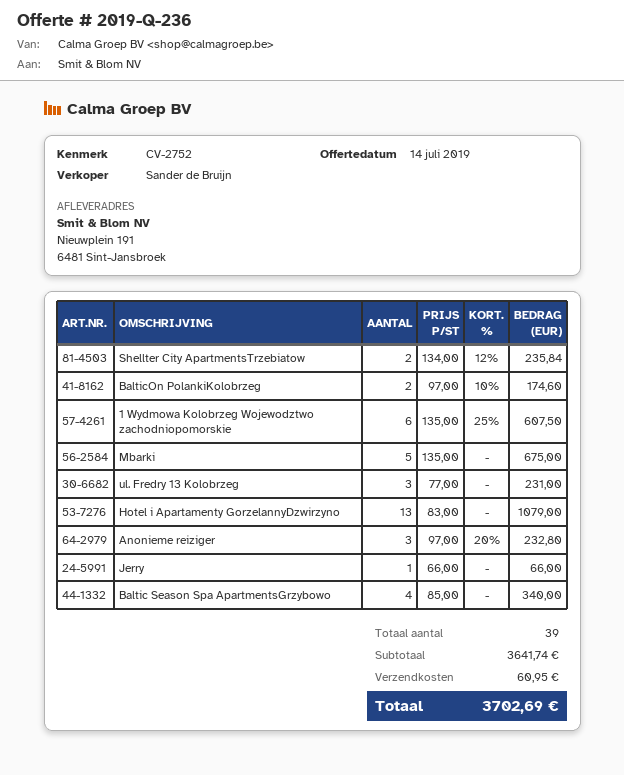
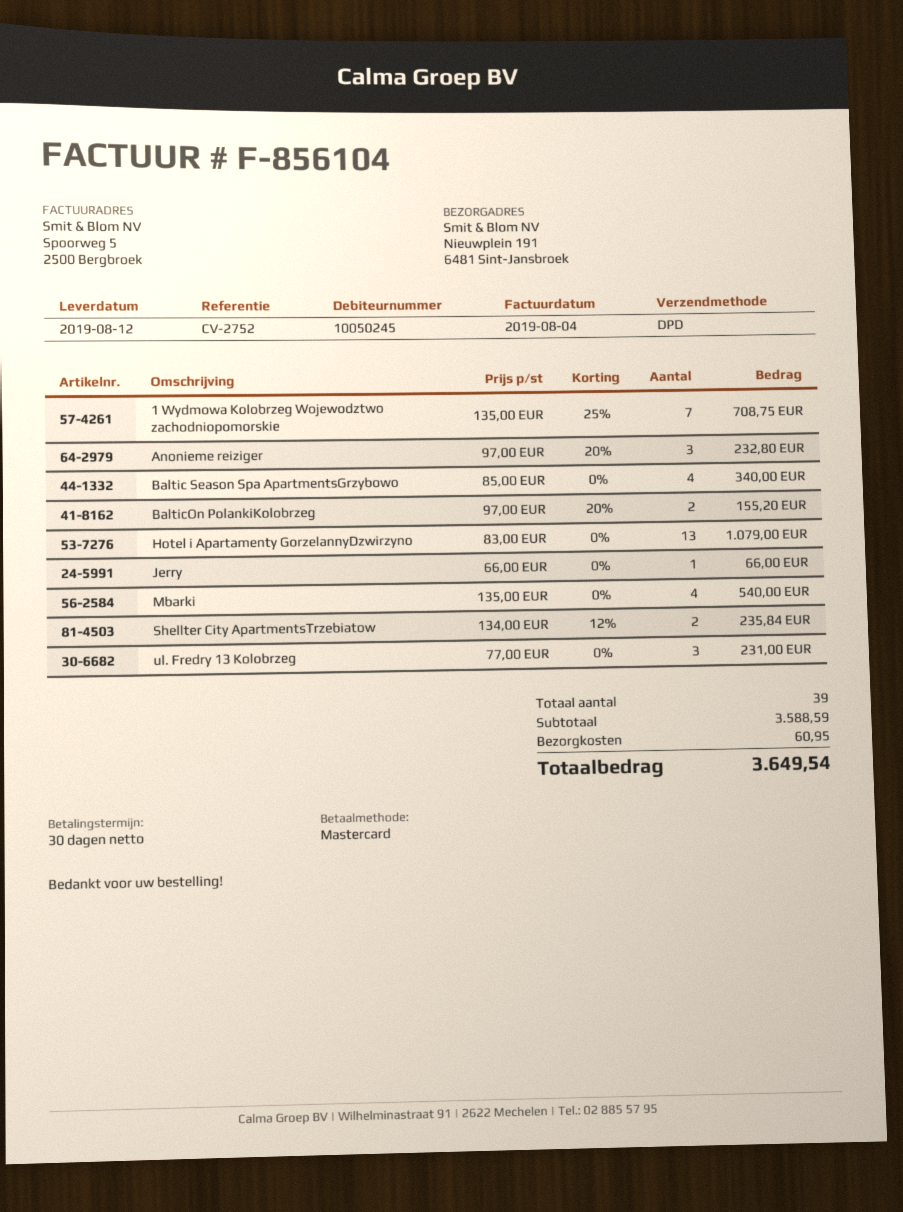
BalticOn PolankiKolobrzeg: 2 x 97.00 - 10% = 174.60 -> 2 x 97.00 - 20% = 155.20
1 Wydmowa Kolobrzeg Wojewodztwo zachodniopomorskie: 6 x 135.00 - 25% = 607.50 -> 7 x 135.00 - 25% = 708.75
Mbarki: 5 x 135.00 = 675.00 -> 4 x 135.00 = 540.00
subtotal: 3641.74 -> 3588.59
total: 3702.69 -> 3649.54

